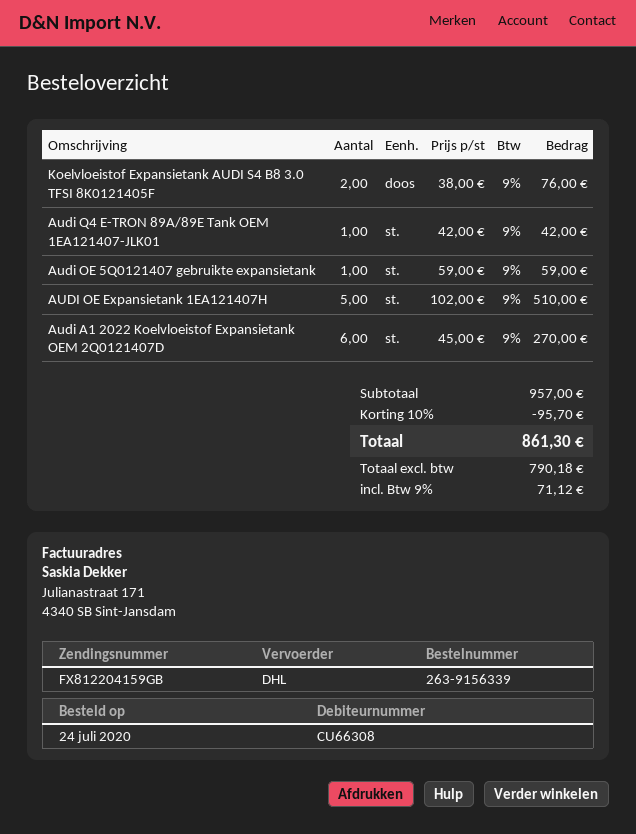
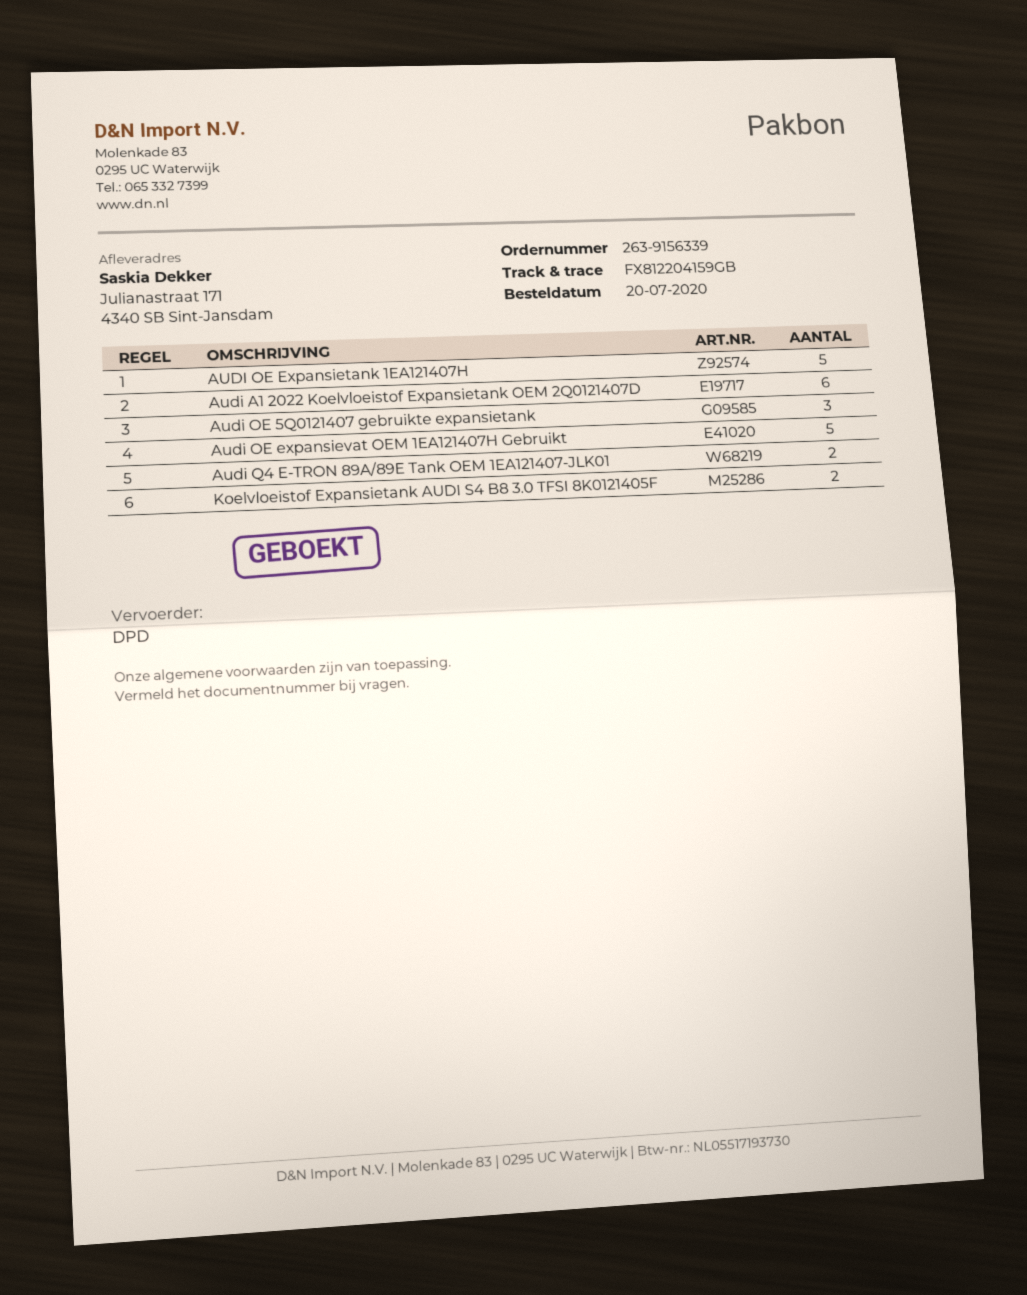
order date: 2020-07-24 -> 2020-07-20
shipping method: DHL -> DPD
Audi Q4 E-TRON 89A/89E Tank OEM 1EA121407-JLK01: 1 -> 2
Audi OE 5Q0121407 gebruikte expansietank: 1 -> 3
Audi OE expansievat OEM 1EA121407H Gebruikt: none -> 5

